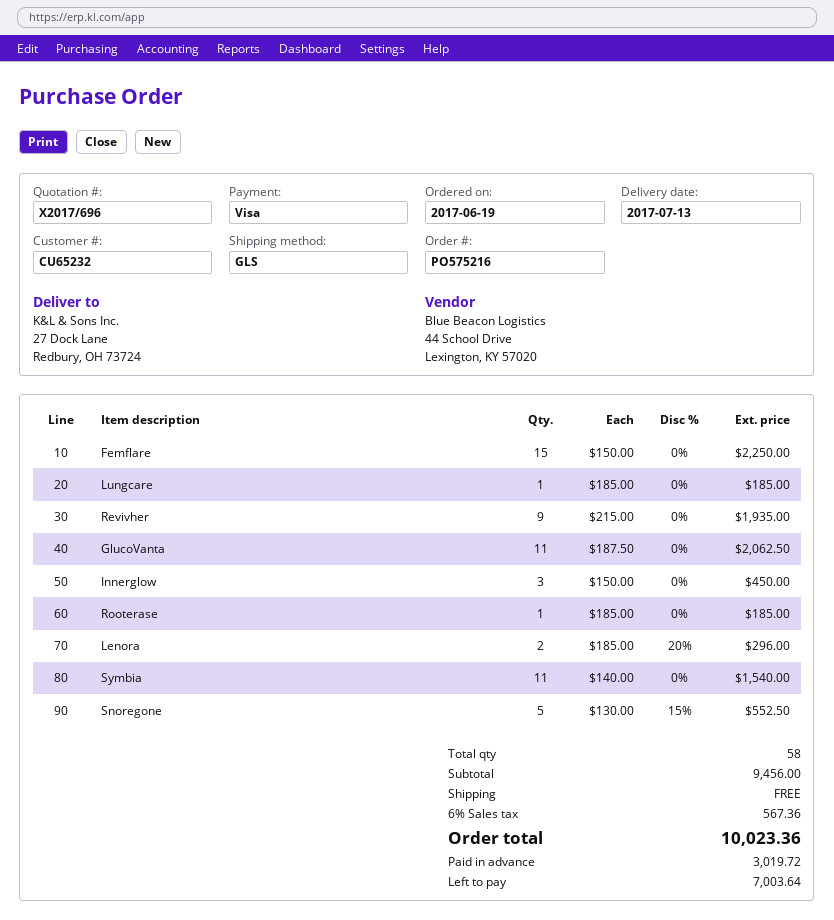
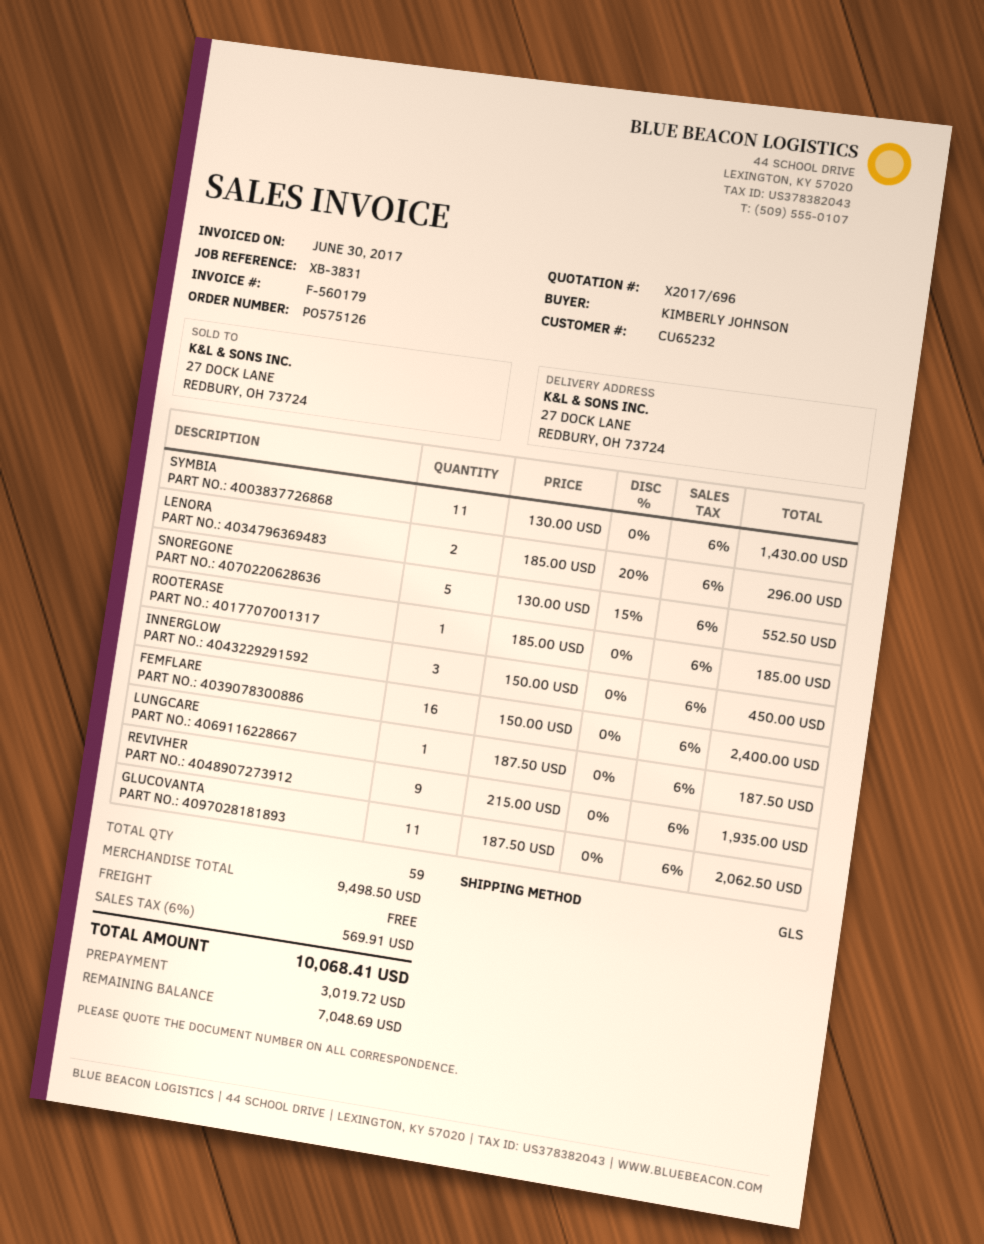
order number: PO575216 -> PO575126
Femflare: 15 x 150.00 = 2250.00 -> 16 x 150.00 = 2400.00
Lungcare: 1 x 185.00 = 185.00 -> 1 x 187.50 = 187.50
Symbia: 11 x 140.00 = 1540.00 -> 11 x 130.00 = 1430.00
total quantity: 58 -> 59
subtotal: 9456.00 -> 9498.50
tax: 6% = 567.36 -> 6% = 569.91
total: 10023.36 -> 10068.41
balance: 7003.64 -> 7048.69

